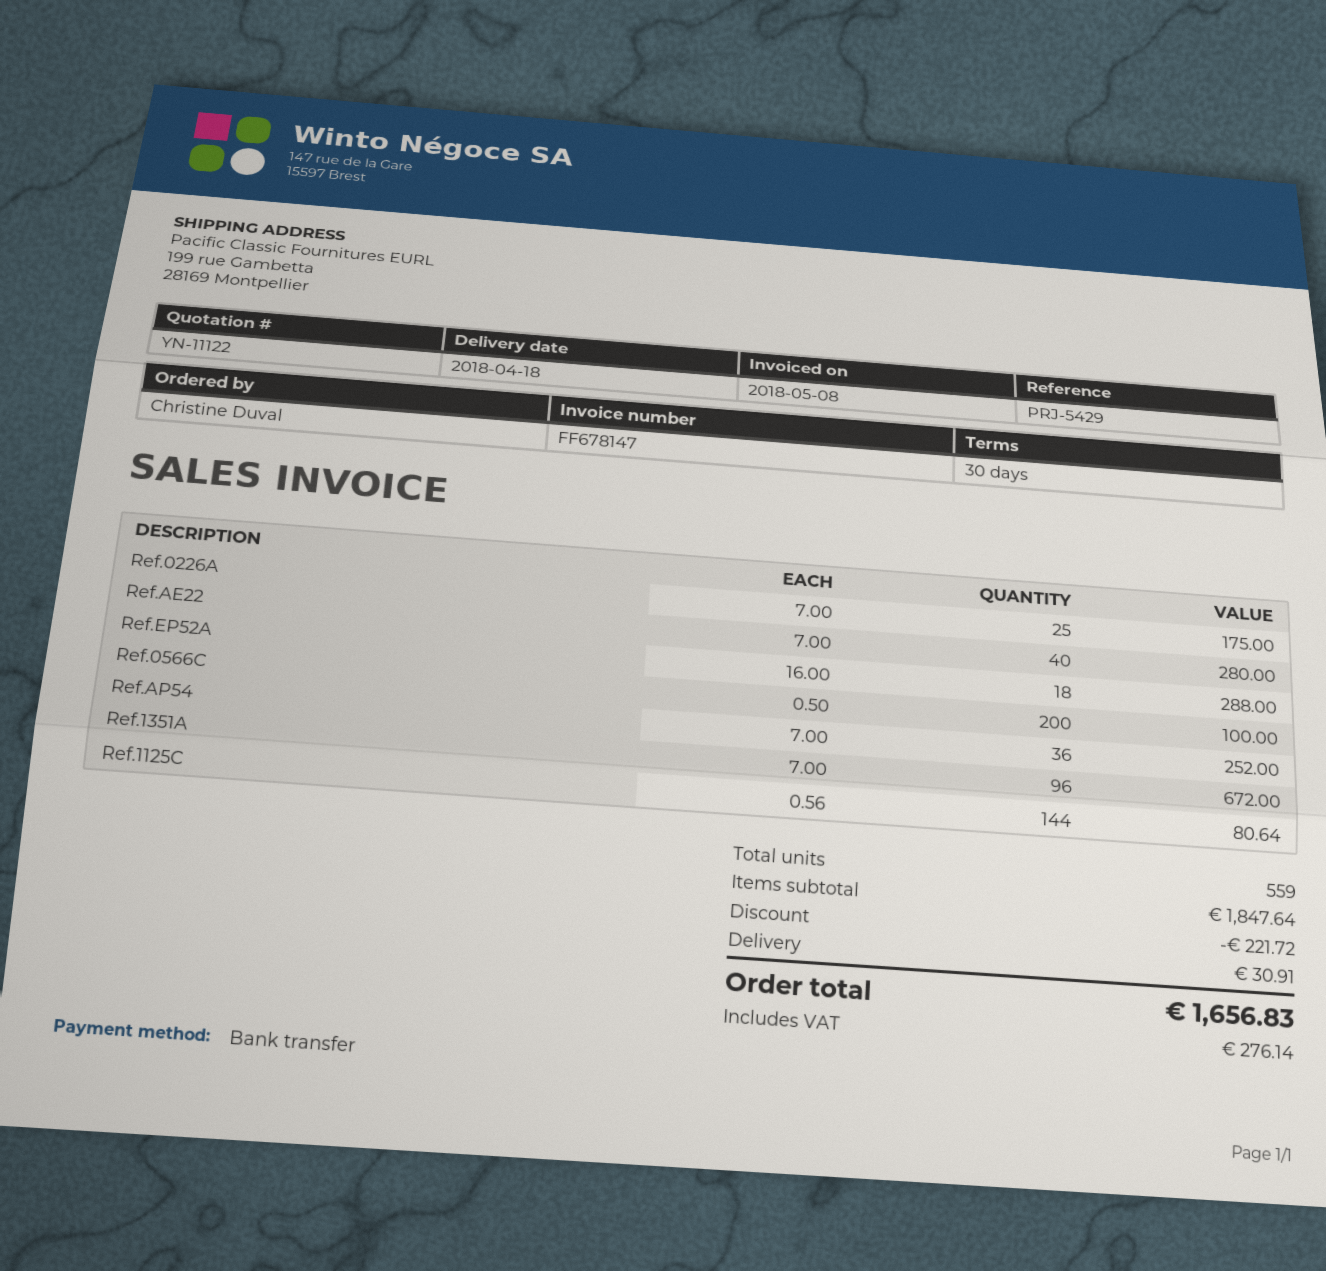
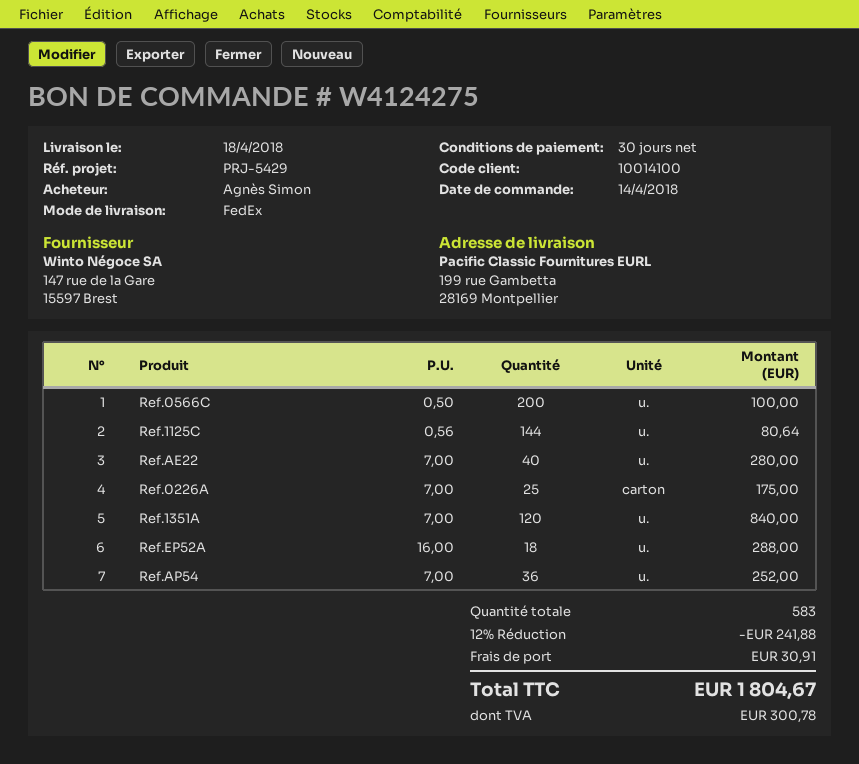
ordered by: Christine Duval -> Agnès Simon
Ref.1351A: 96 x 7.00 = 672.00 -> 120 x 7.00 = 840.00
total quantity: 559 -> 583
discount: 221.72 -> 241.88
tax: 276.14 -> 300.78
total: 1656.83 -> 1804.67

